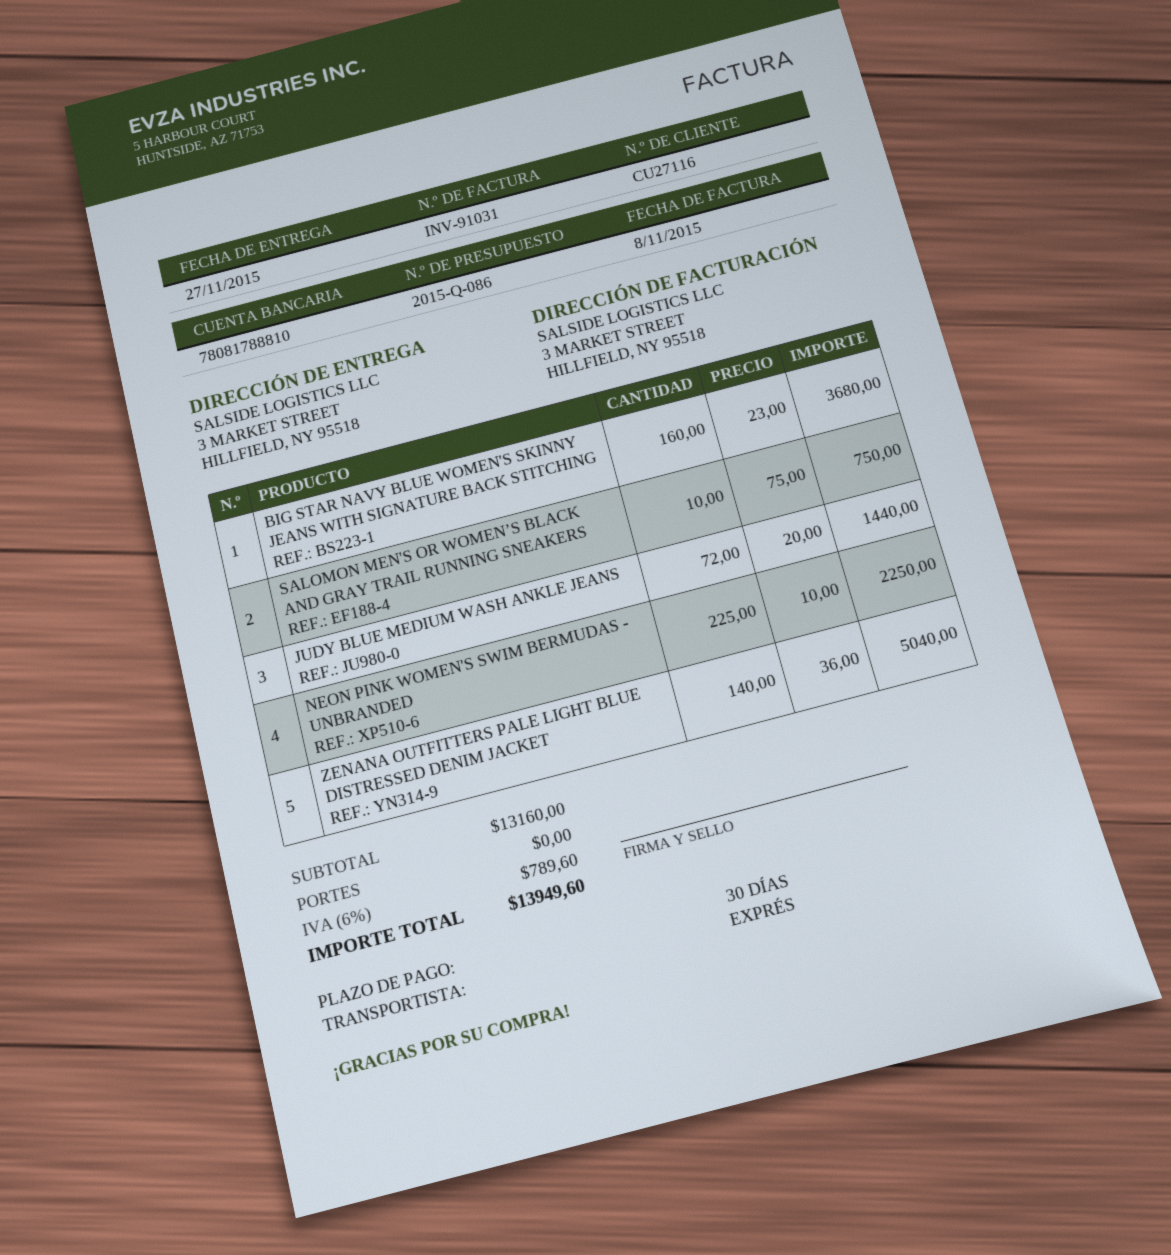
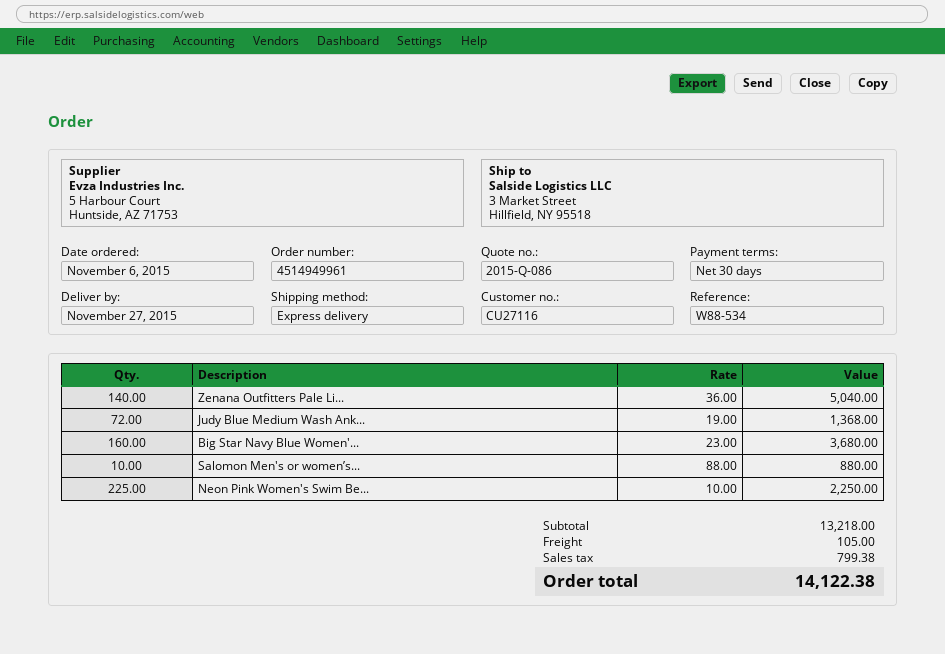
SALOMON MEN'S OR WOMEN’S BLACK AND GRAY TRAIL RUNNING SNEAKERS: 10 x 75.00 = 750.00 -> 10 x 88.00 = 880.00
JUDY BLUE MEDIUM WASH ANKLE JEANS: 72 x 20.00 = 1440.00 -> 72 x 19.00 = 1368.00
subtotal: 13160.00 -> 13218.00
shipping: 0.00 -> 105.00
tax: 789.60 -> 799.38
total: 13949.60 -> 14122.38

